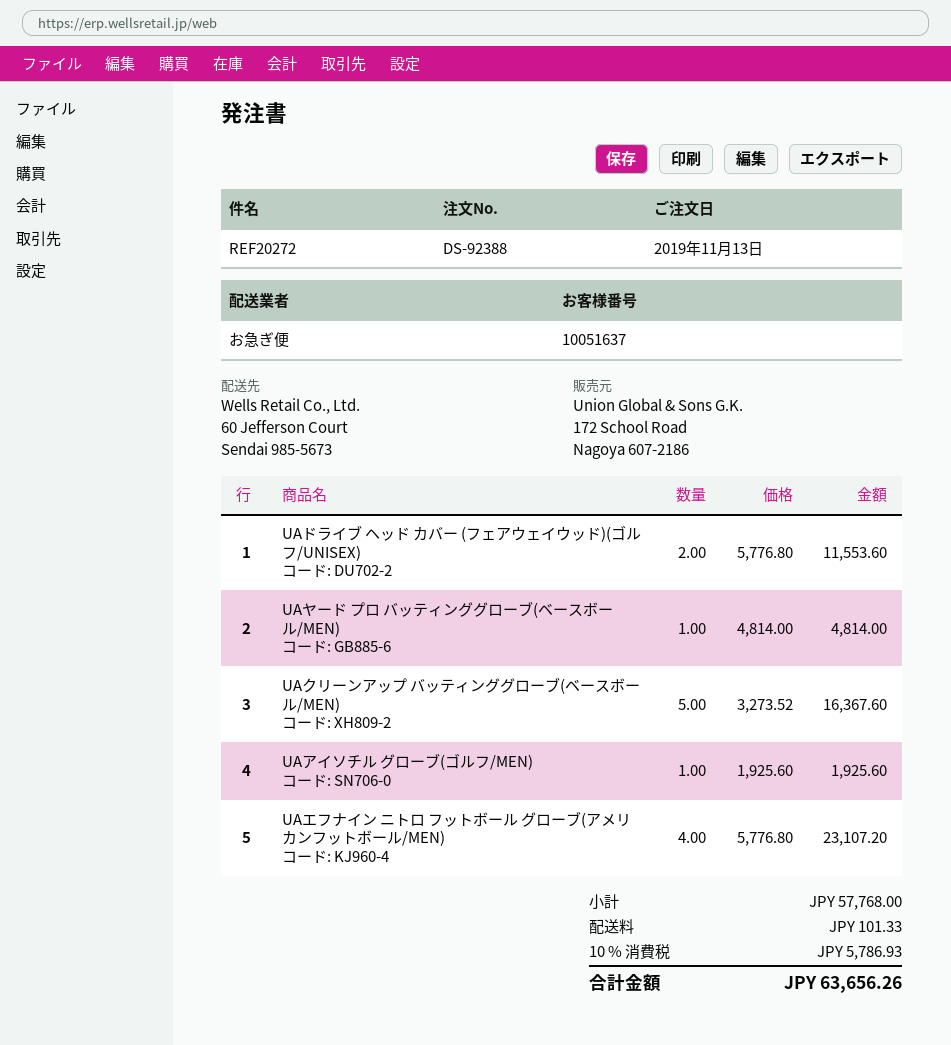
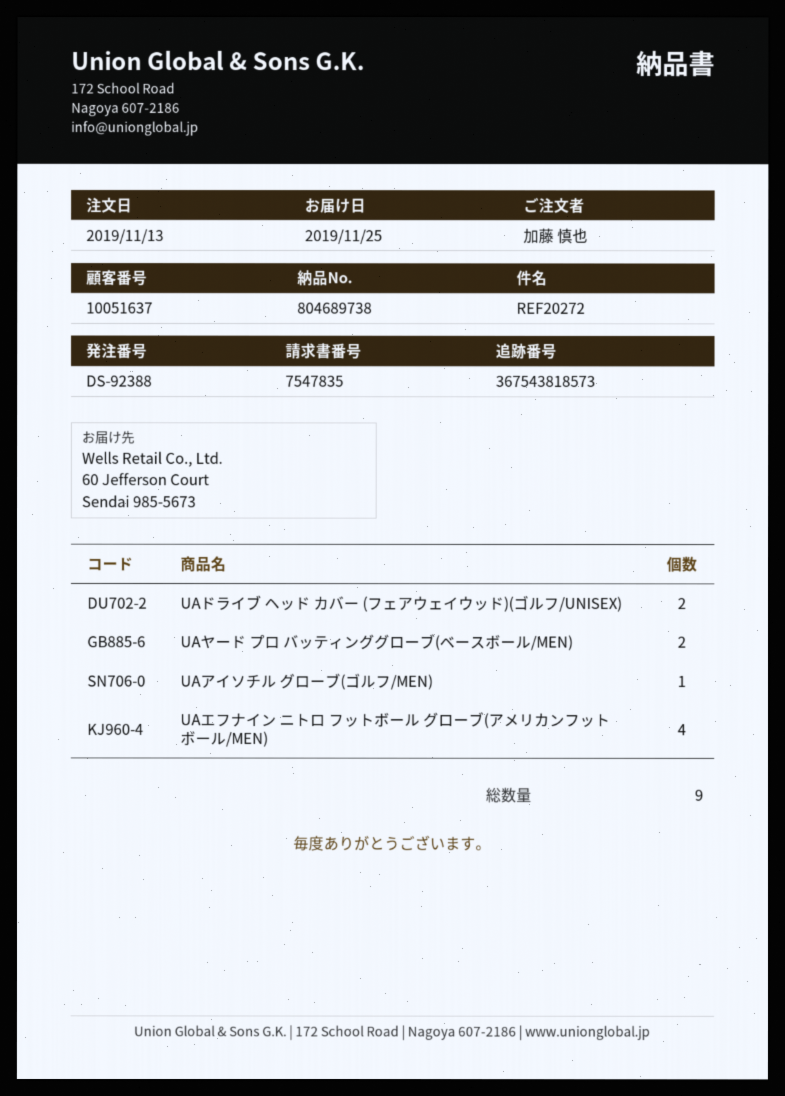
UAヤード プロ バッティンググローブ(ベースボール/MEN): 1 -> 2
UAクリーンアップ バッティンググローブ(ベースボール/MEN): 5 -> none

